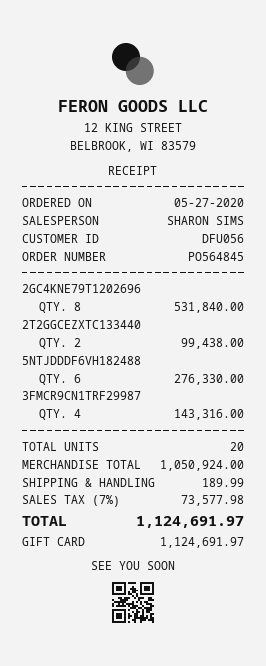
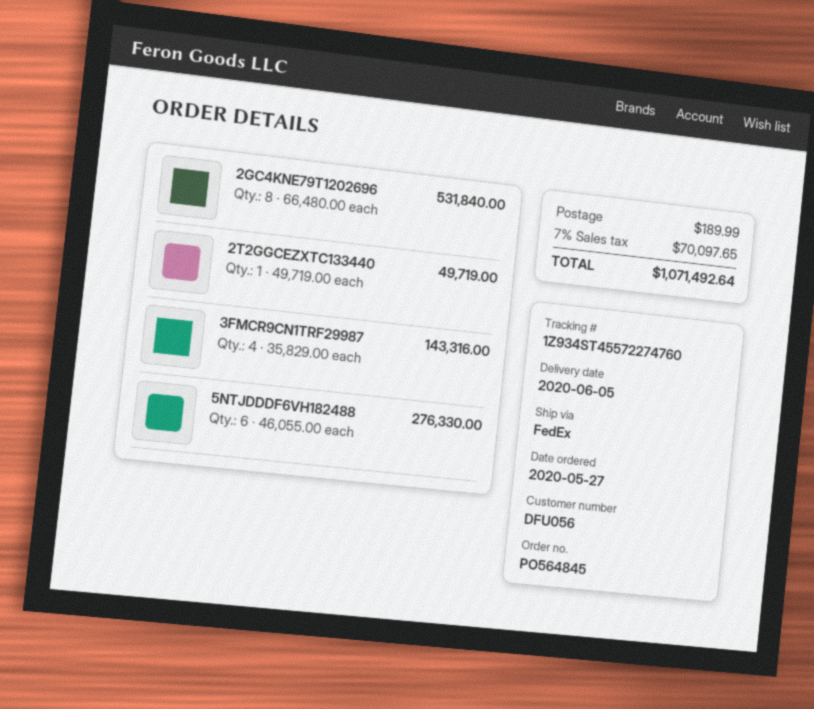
2T2GGCEZXTC133440: 2 for 99438.00 -> 1 for 49719.00
tax: 7% = 73577.98 -> 7% = 70097.65
total: 1124691.97 -> 1071492.64

